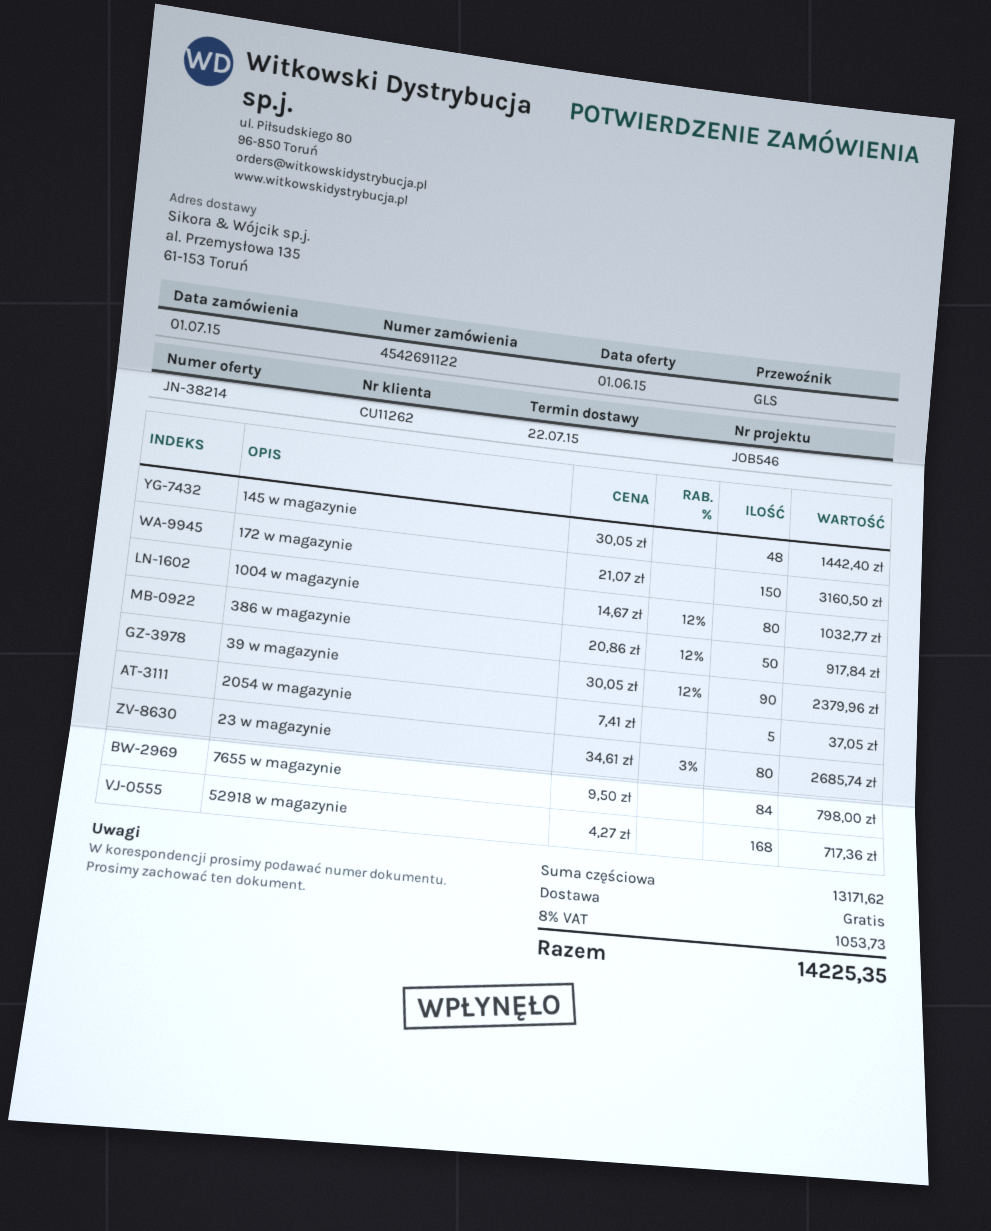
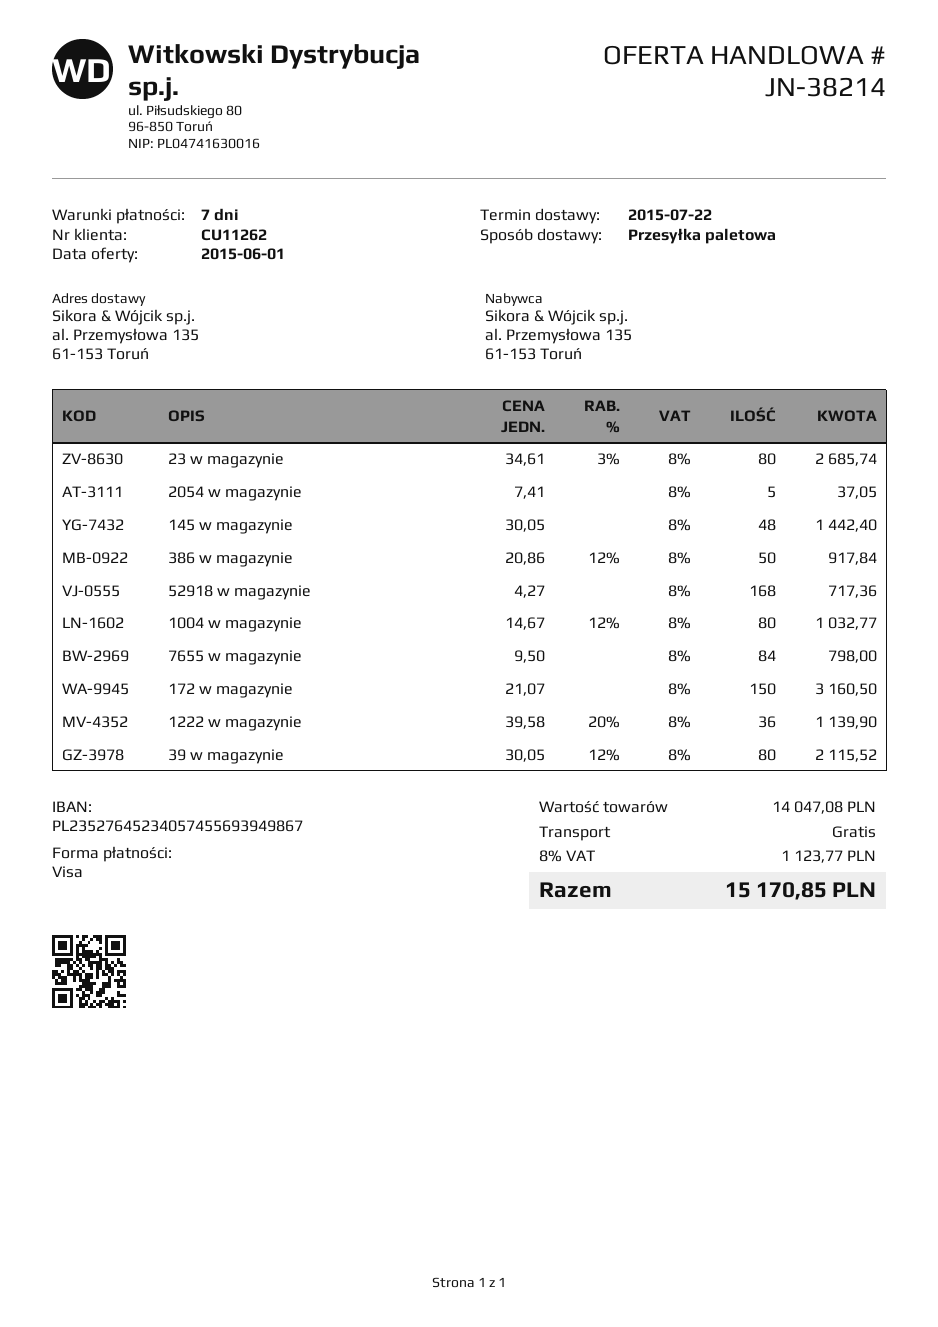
shipping method: GLS -> pallet freight
39 w magazynie: 90 x 30.05 - 12% = 2379.96 -> 80 x 30.05 - 12% = 2115.52
1222 w magazynie: none -> 36 x 39.58 - 20% = 1139.90
subtotal: 13171.62 -> 14047.08
tax: 8% = 1053.73 -> 8% = 1123.77
total: 14225.35 -> 15170.85

